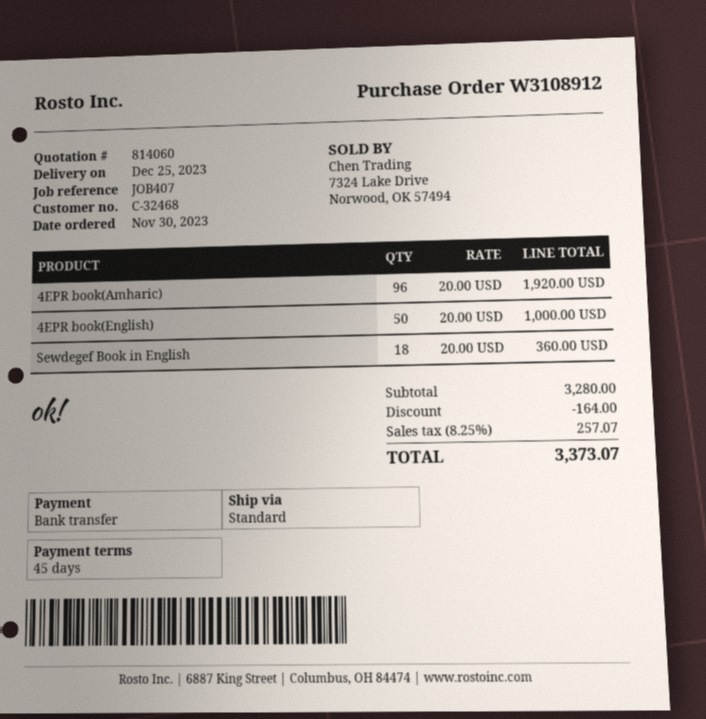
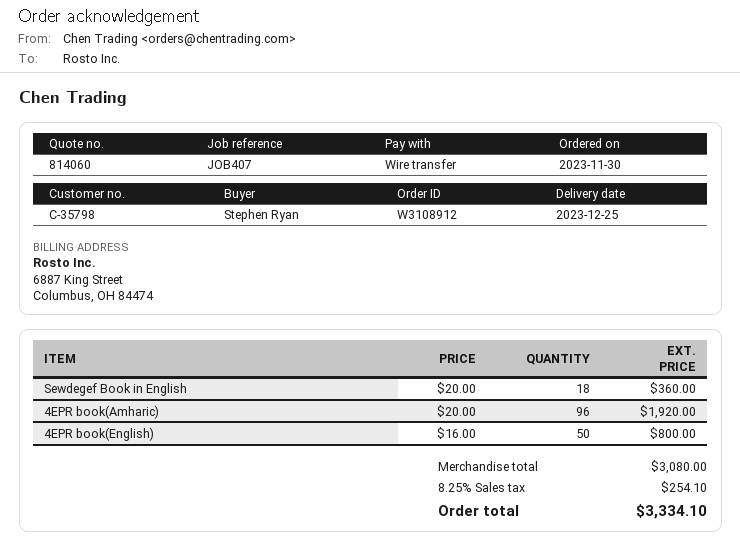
customer number: C-32468 -> C-35798
4EPR book(English): 50 x 20.00 = 1000.00 -> 50 x 16.00 = 800.00
subtotal: 3280.00 -> 3080.00
discount: 164.00 -> none
tax: 8.25% = 257.07 -> 8.25% = 254.10
total: 3373.07 -> 3334.10

